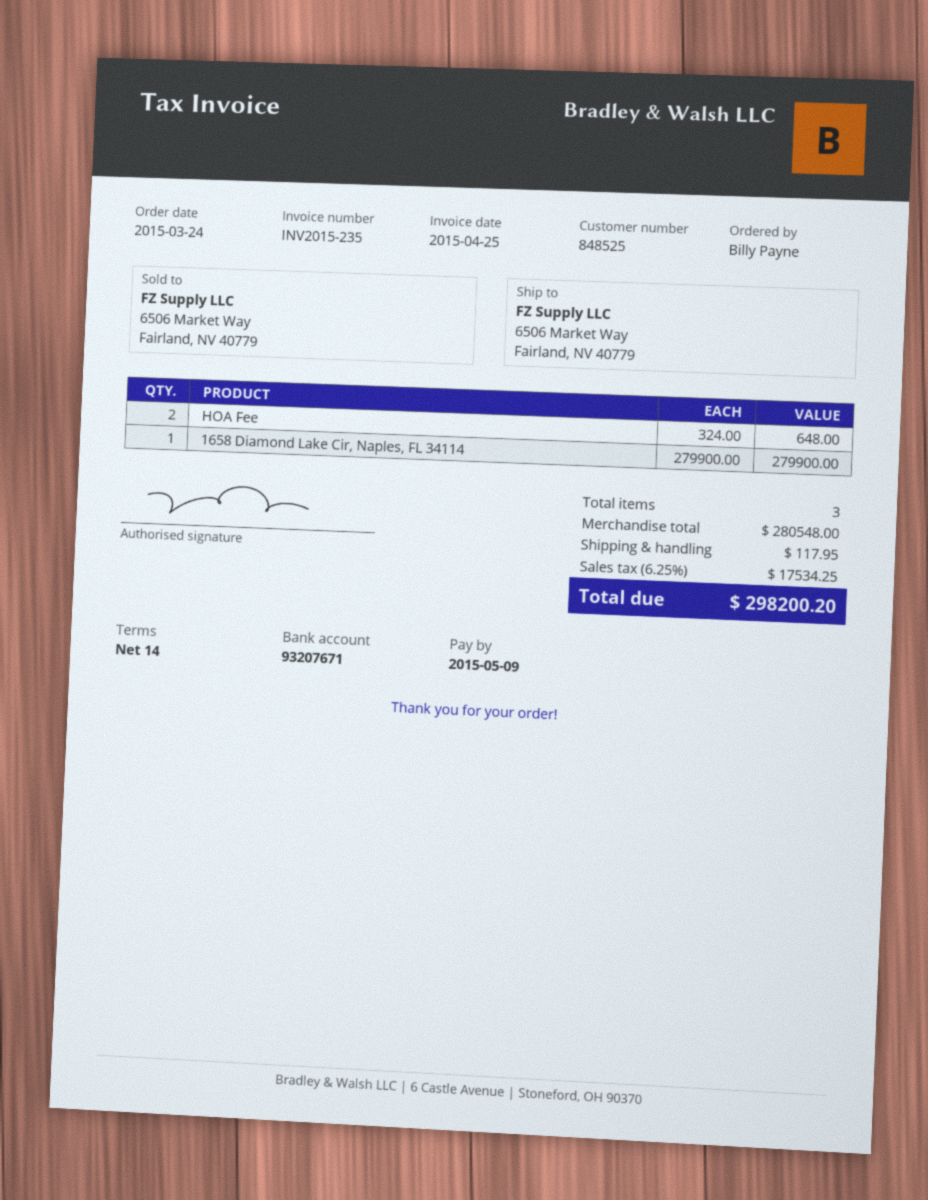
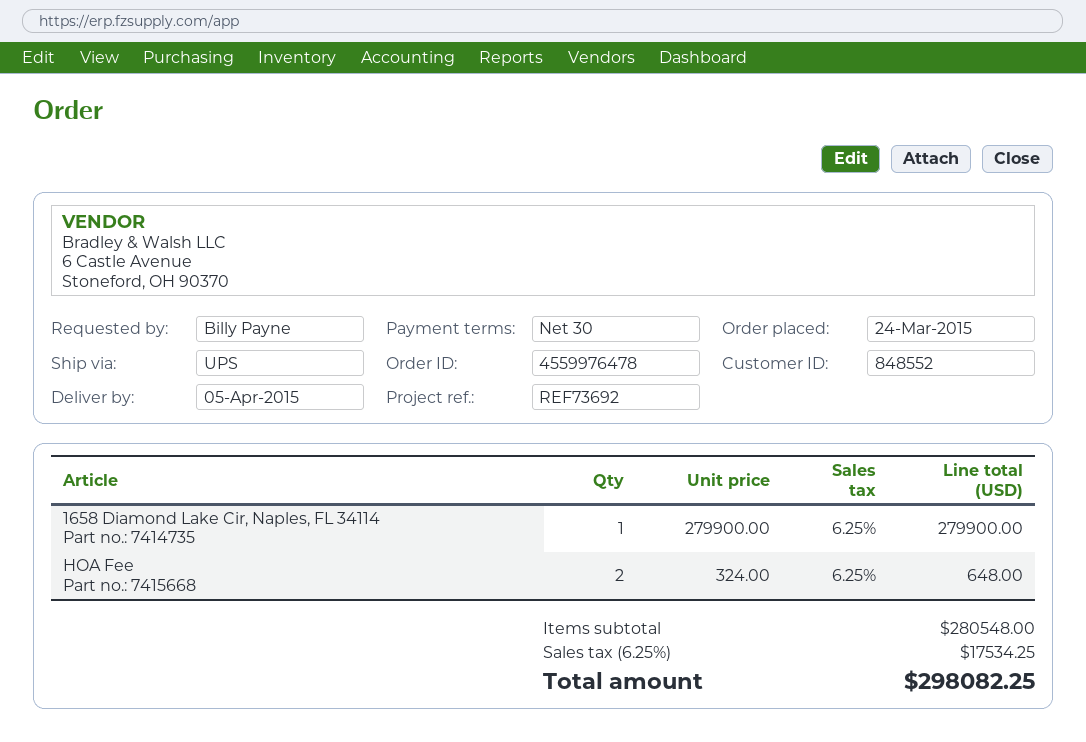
payment terms: 14 days -> 30 days
customer number: 848525 -> 848552
shipping: 117.95 -> none
total: 298200.20 -> 298082.25

